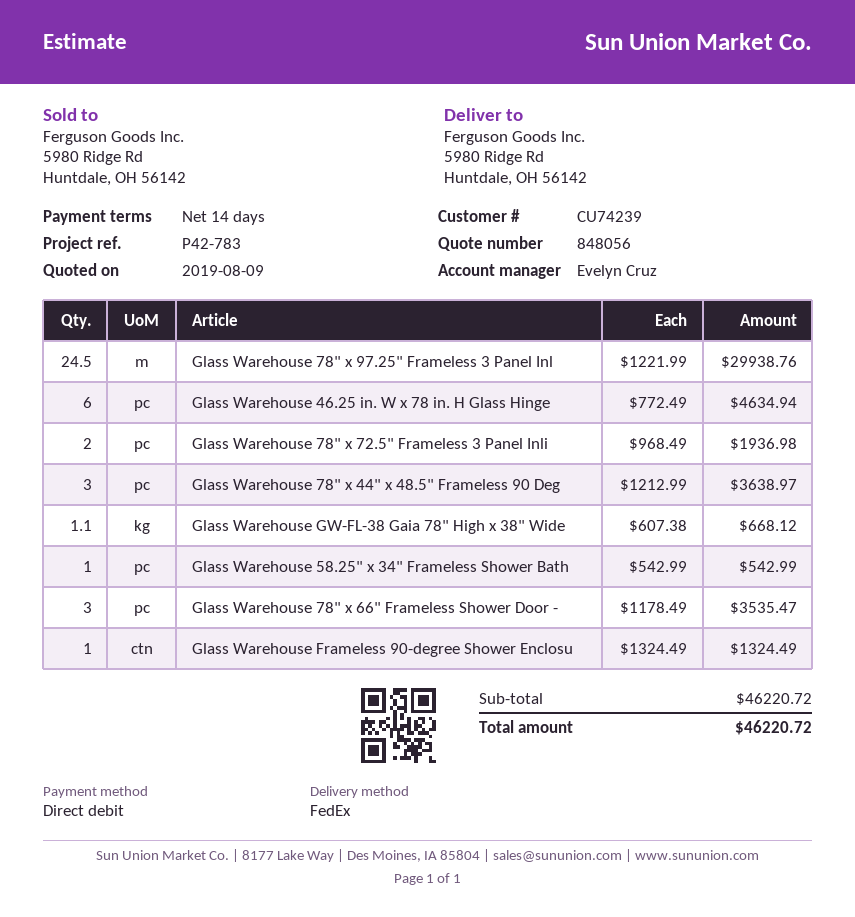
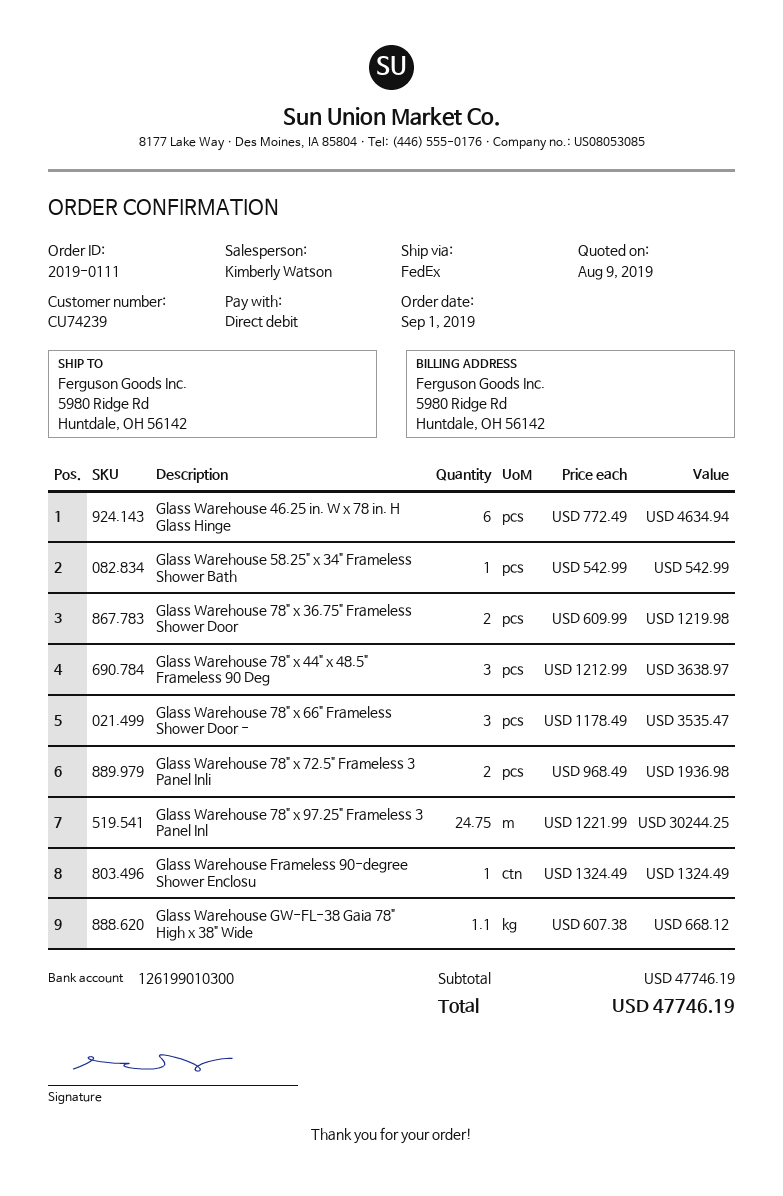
sales rep: Evelyn Cruz -> Kimberly Watson
Glass Warehouse 78" x 97.25" Frameless 3 Panel Inl: 24.5 x 1221.99 = 29938.76 -> 24.75 x 1221.99 = 30244.25
Glass Warehouse 78" x 36.75" Frameless Shower Door: none -> 2 x 609.99 = 1219.98
subtotal: 46220.72 -> 47746.19
total: 46220.72 -> 47746.19

